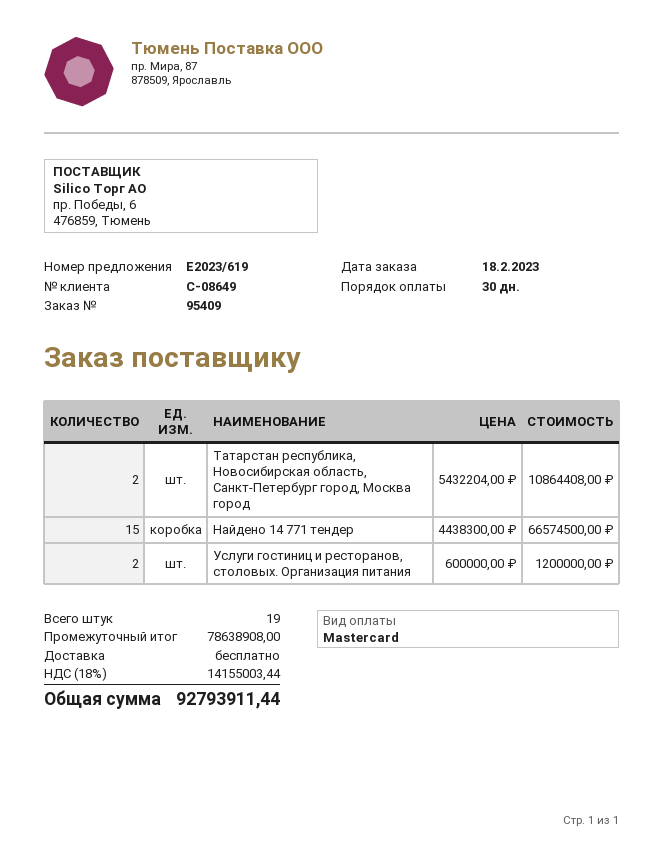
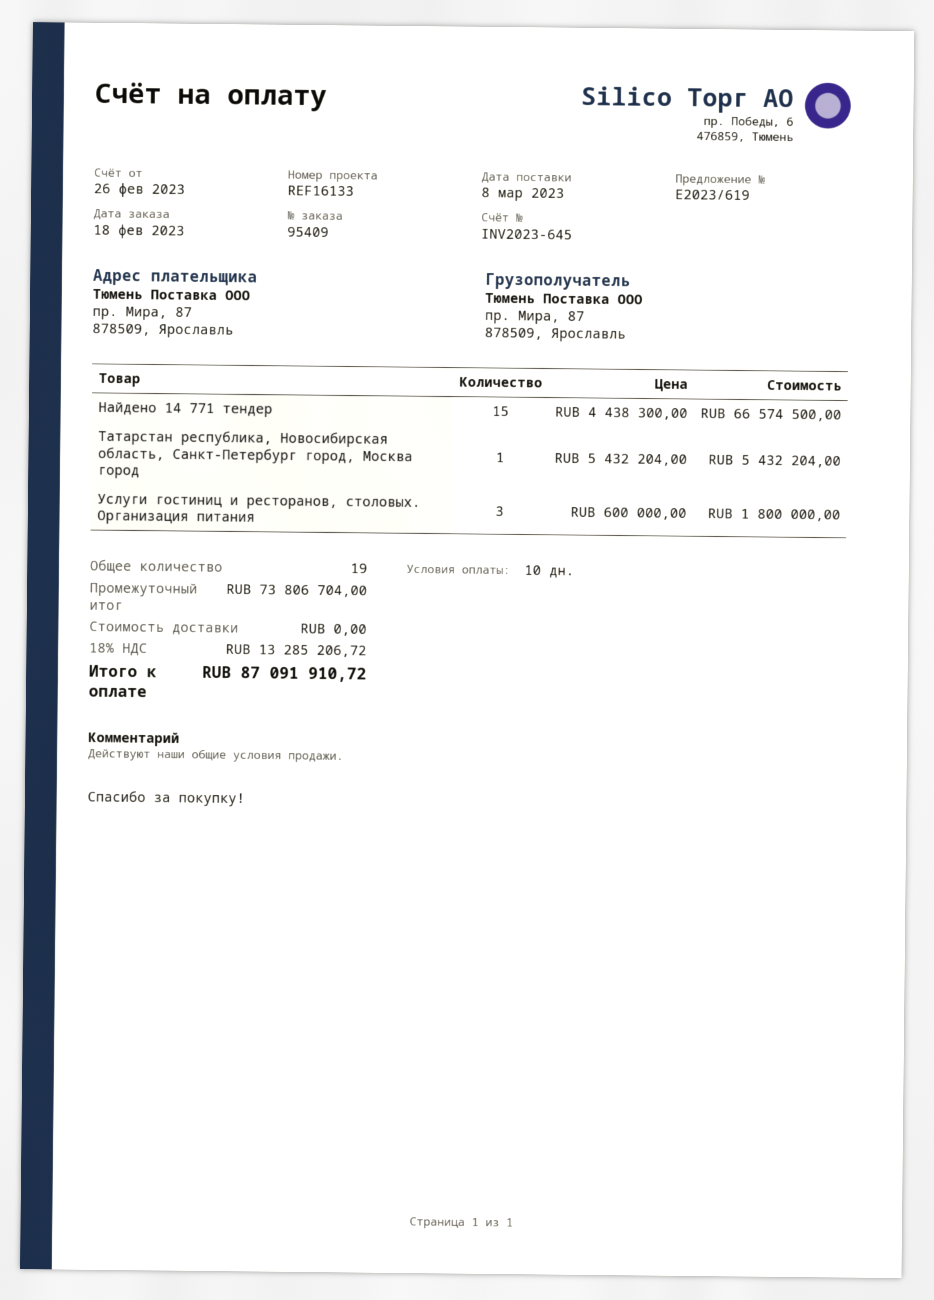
payment terms: 30 days -> 10 days
Татарстан республика, Новосибирская область, Санкт-Петербург город, Москва город: 2 x 5432204.00 = 10864408.00 -> 1 x 5432204.00 = 5432204.00
Услуги гостиниц и ресторанов, столовых. Организация питания: 2 x 600000.00 = 1200000.00 -> 3 x 600000.00 = 1800000.00
subtotal: 78638908.00 -> 73806704.00
tax: 18% = 14155003.44 -> 18% = 13285206.72
total: 92793911.44 -> 87091910.72

